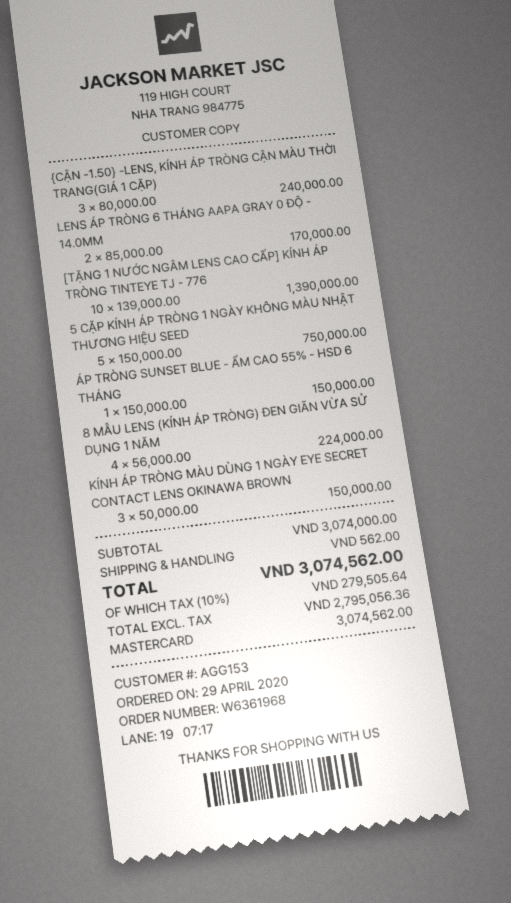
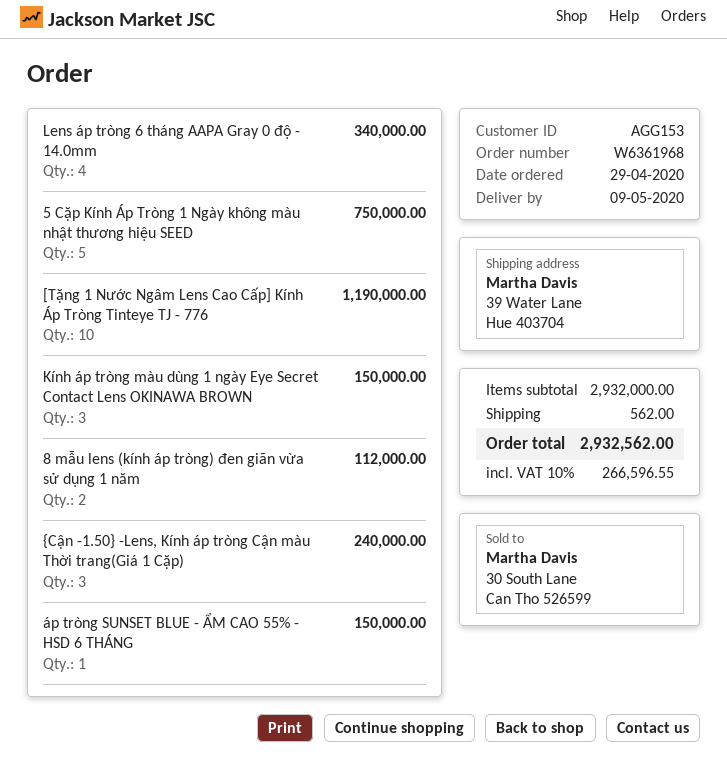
LENS ÁP TRÒNG 6 THÁNG AAPA GRAY 0 ĐỘ - 14.0MM: 2 for 170000.00 -> 4 for 340000.00
[TẶNG 1 NƯỚC NGÂM LENS CAO CẤP] KÍNH ÁP TRÒNG TINTEYE TJ - 776: 10 for 1390000.00 -> 10 for 1190000.00
8 MẪU LENS (KÍNH ÁP TRÒNG) ĐEN GIÃN VỪA SỬ DỤNG 1 NĂM: 4 for 224000.00 -> 2 for 112000.00
subtotal: 3074000.00 -> 2932000.00
tax: 10% = 279505.64 -> 10% = 266596.55
total: 3074562.00 -> 2932562.00

